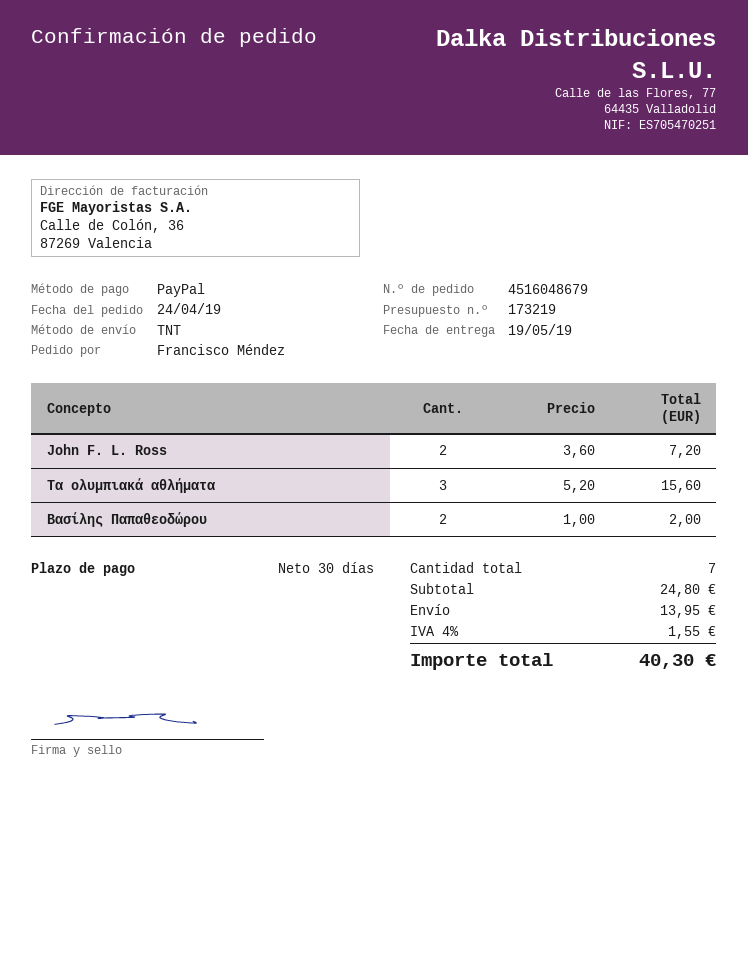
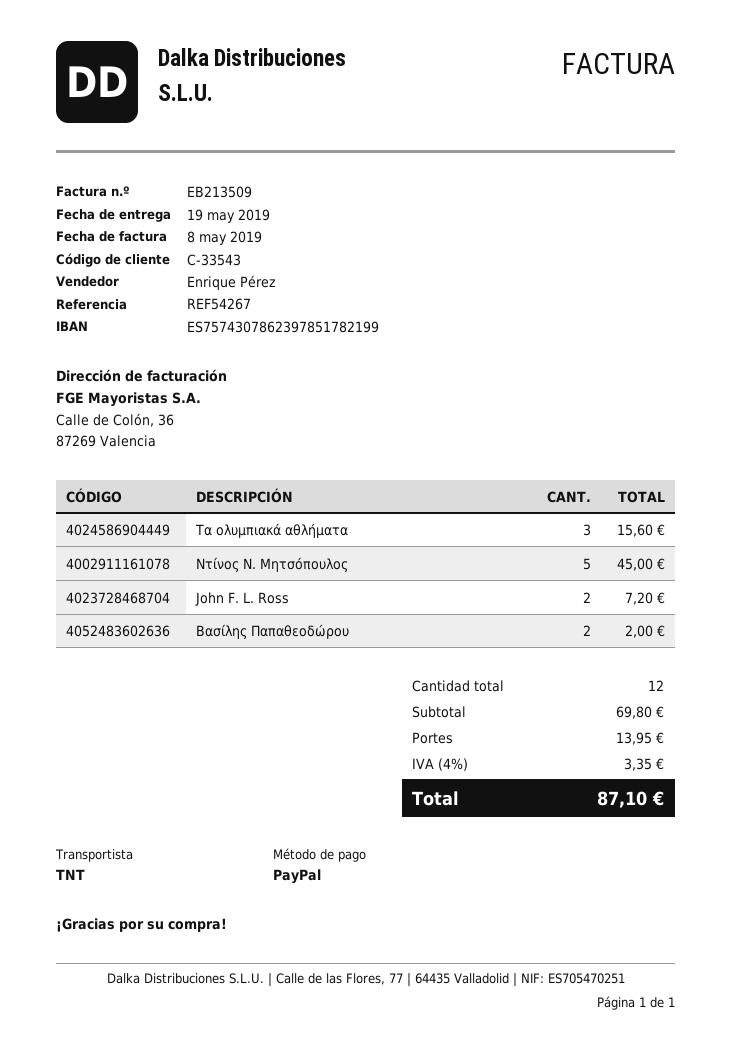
Ντίνος Ν. Μητσόπουλος: none -> 5 for 45.00
total quantity: 7 -> 12
subtotal: 24.80 -> 69.80
tax: 4% = 1.55 -> 4% = 3.35
total: 40.30 -> 87.10

